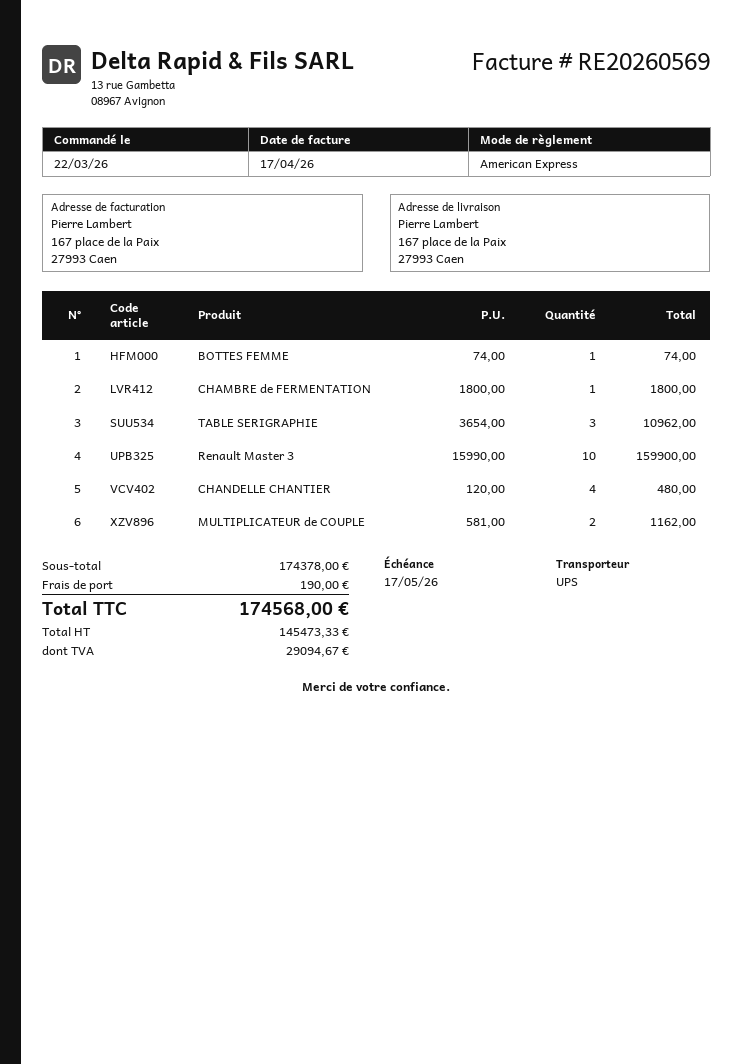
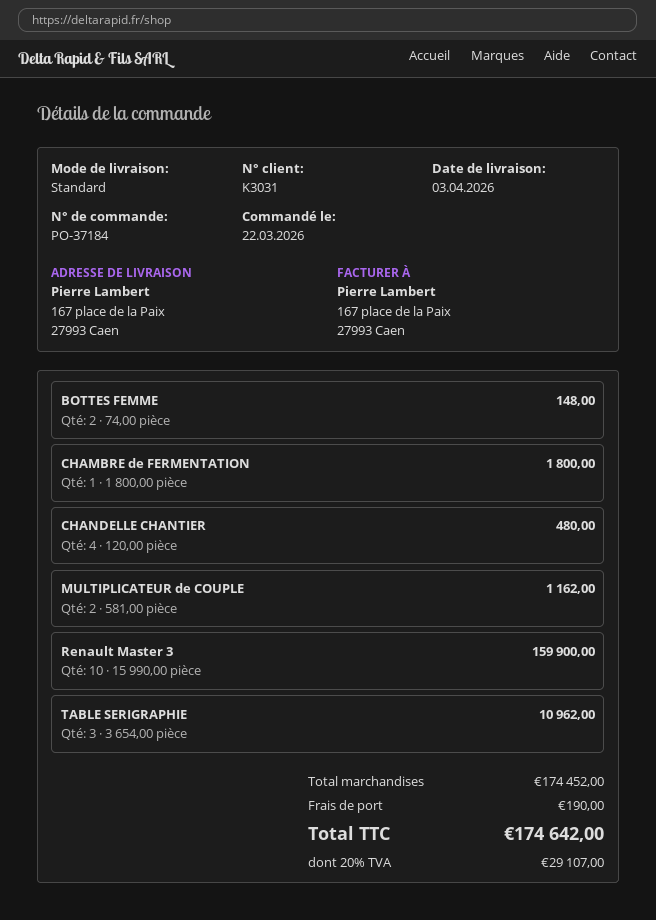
shipping method: UPS -> standard
BOTTES FEMME: 1 x 74.00 = 74.00 -> 2 x 74.00 = 148.00
subtotal: 174378.00 -> 174452.00
tax: 29094.67 -> 29107.00
total: 174568.00 -> 174642.00

